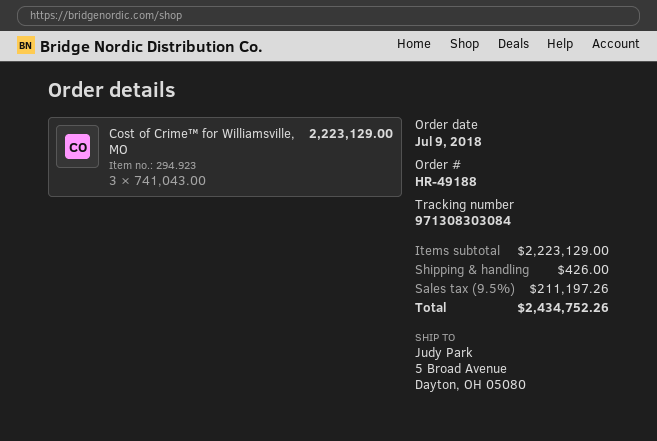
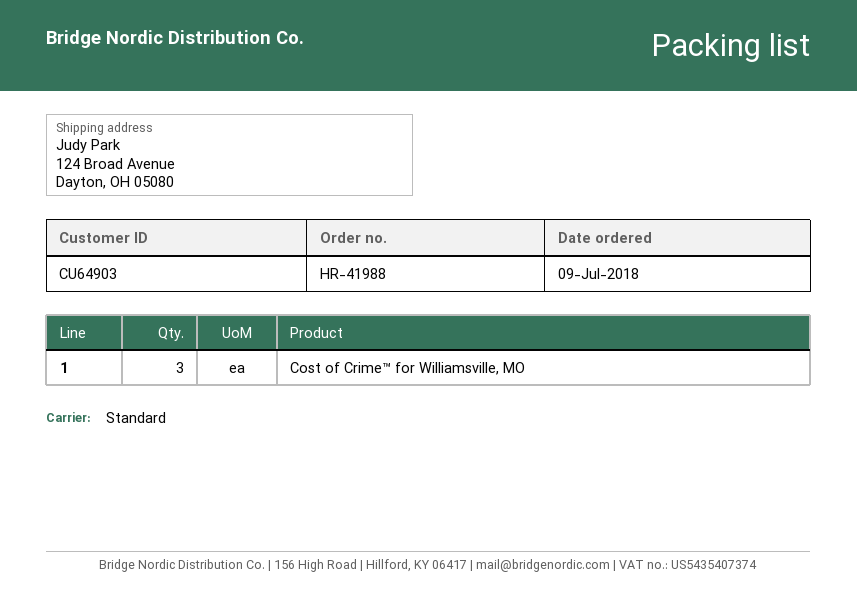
order number: HR-49188 -> HR-41988
ship to: 5 Broad Avenue, Dayton, OH 05080 -> 124 Broad Avenue, Dayton, OH 05080

